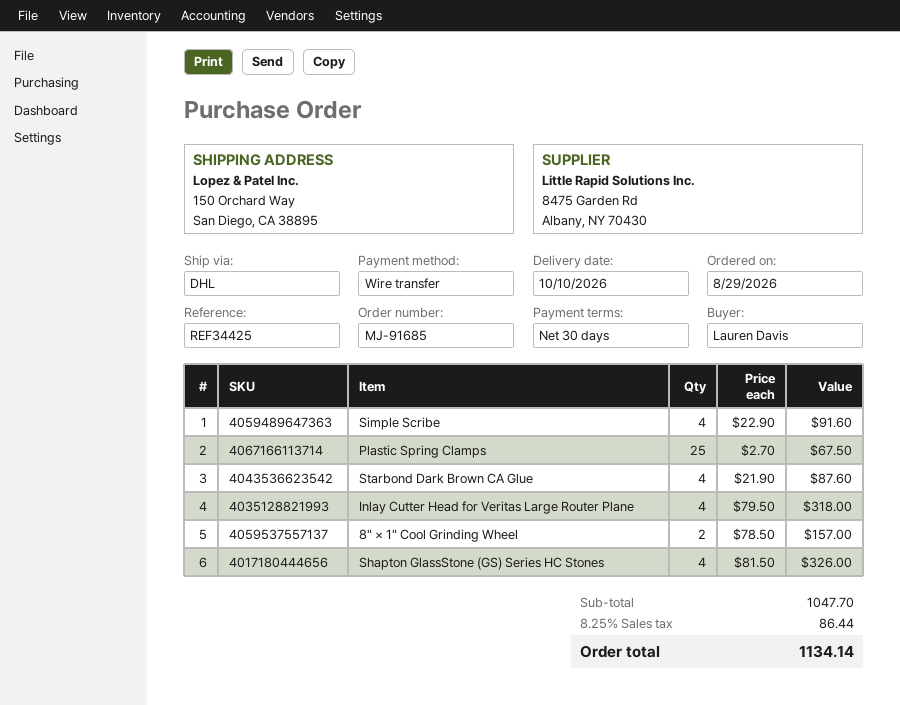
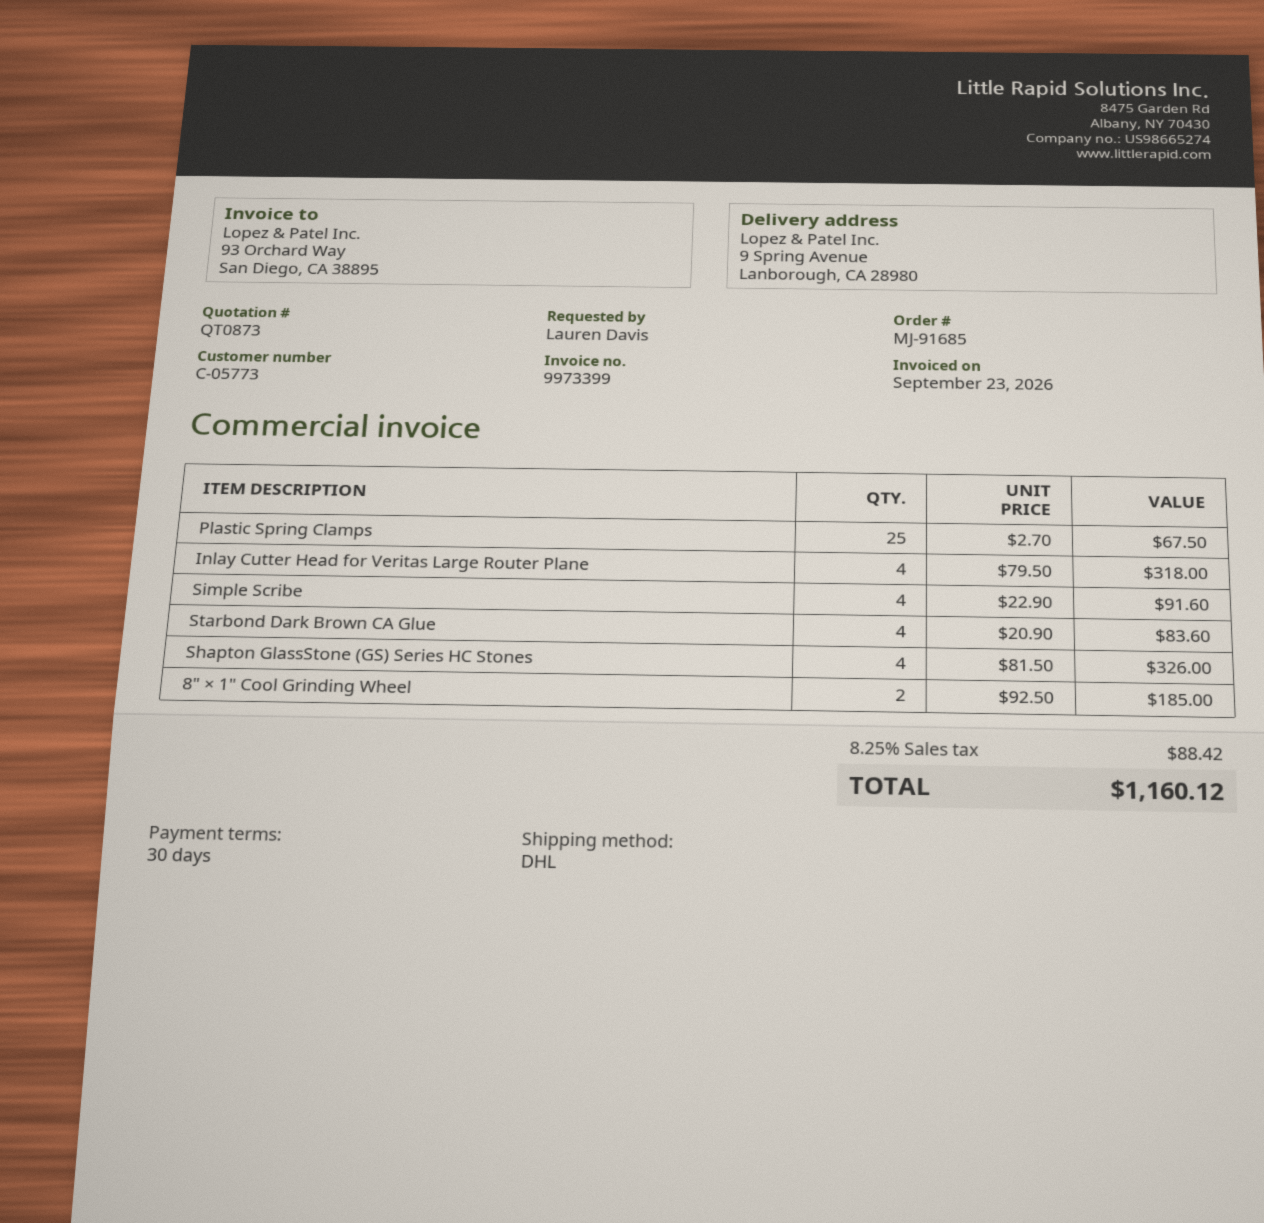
ship to: 150 Orchard Way, San Diego, CA 38895 -> 9 Spring Avenue, Lanborough, CA 28980
Starbond Dark Brown CA Glue: 4 x 21.90 = 87.60 -> 4 x 20.90 = 83.60
8" × 1" Cool Grinding Wheel: 2 x 78.50 = 157.00 -> 2 x 92.50 = 185.00
tax: 8.25% = 86.44 -> 8.25% = 88.42
total: 1134.14 -> 1160.12

